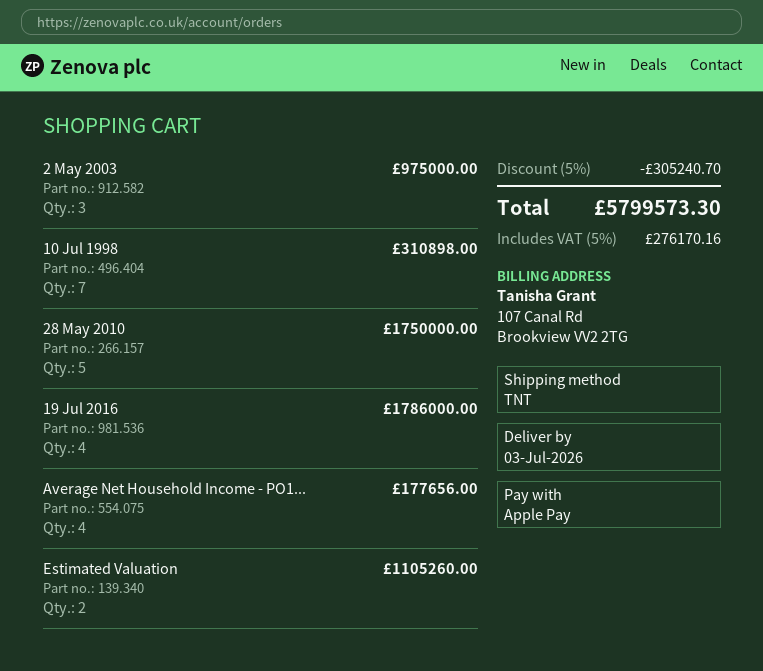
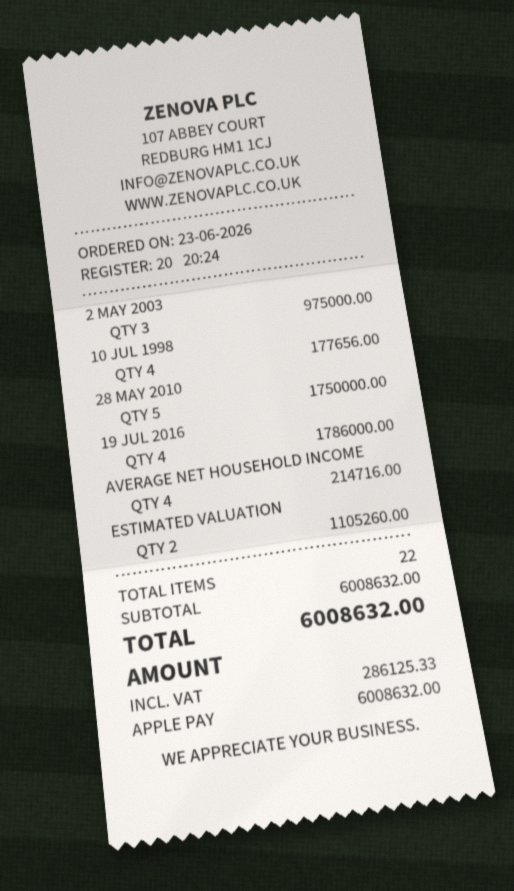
10 Jul 1998: 7 for 310898.00 -> 4 for 177656.00
Average Net Household Income - PO1...: 4 for 177656.00 -> 4 for 214716.00
discount: 5% = 305240.70 -> none
tax: 276170.16 -> 286125.33
total: 5799573.30 -> 6008632.00

